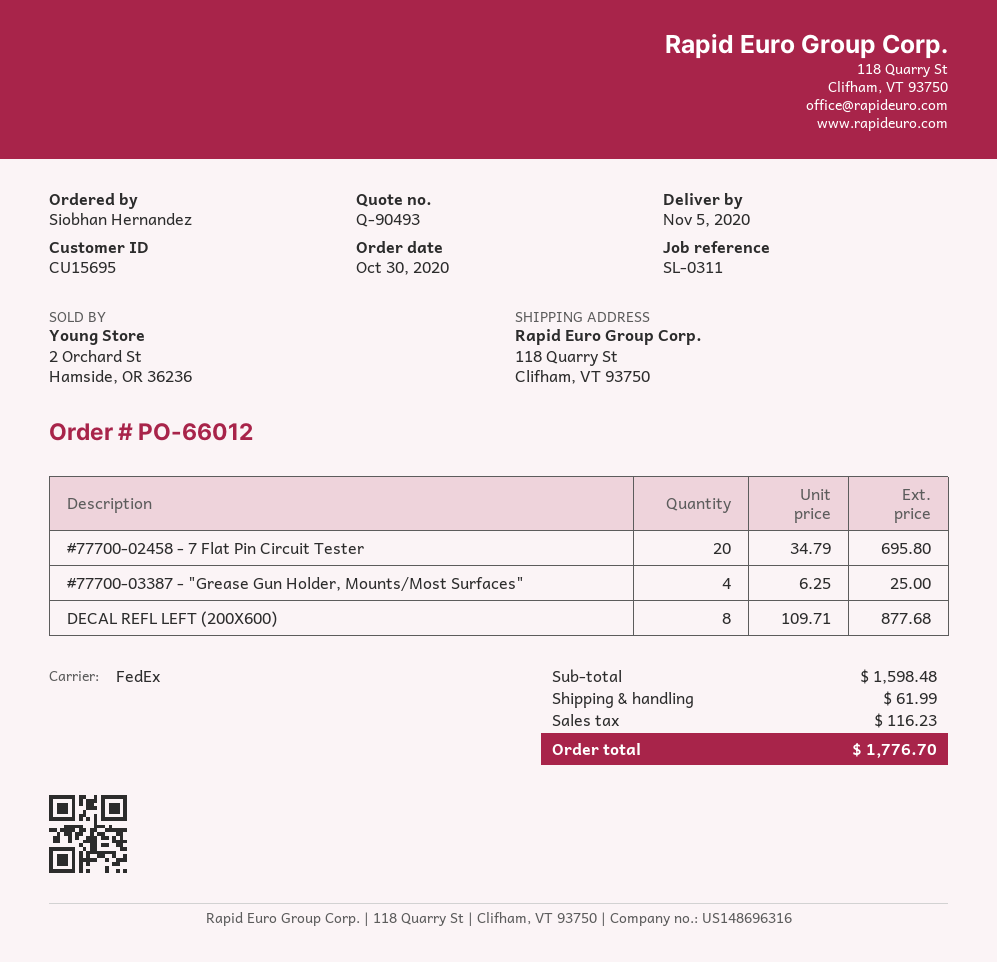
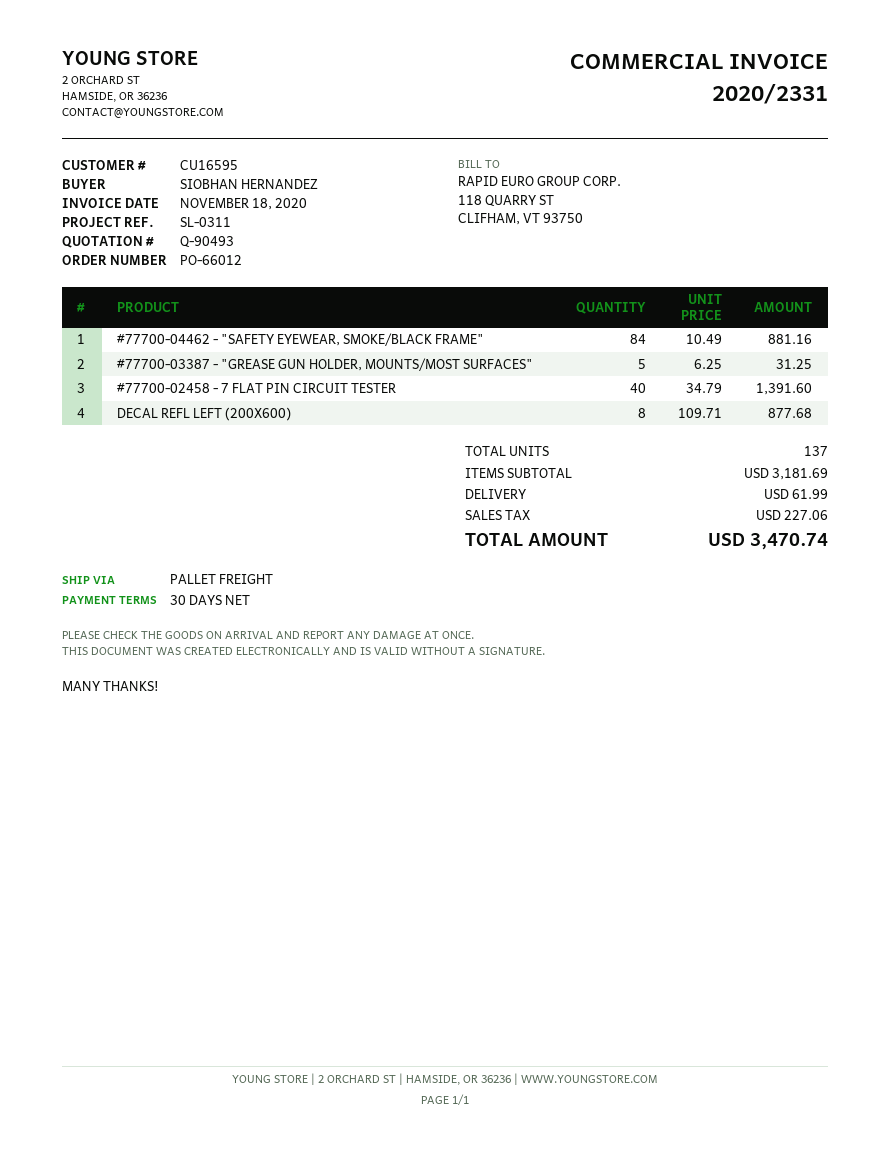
customer number: CU15695 -> CU16595
shipping method: FedEx -> pallet freight
#77700-02458 - 7 Flat Pin Circuit Tester: 20 x 34.79 = 695.80 -> 40 x 34.79 = 1391.60
#77700-03387 - "Grease Gun Holder, Mounts/Most Surfaces": 4 x 6.25 = 25.00 -> 5 x 6.25 = 31.25
#77700-04462 - "SAFETY EYEWEAR, SMOKE/BLACK FRAME": none -> 84 x 10.49 = 881.16
subtotal: 1598.48 -> 3181.69
tax: 116.23 -> 227.06
total: 1776.70 -> 3470.74

